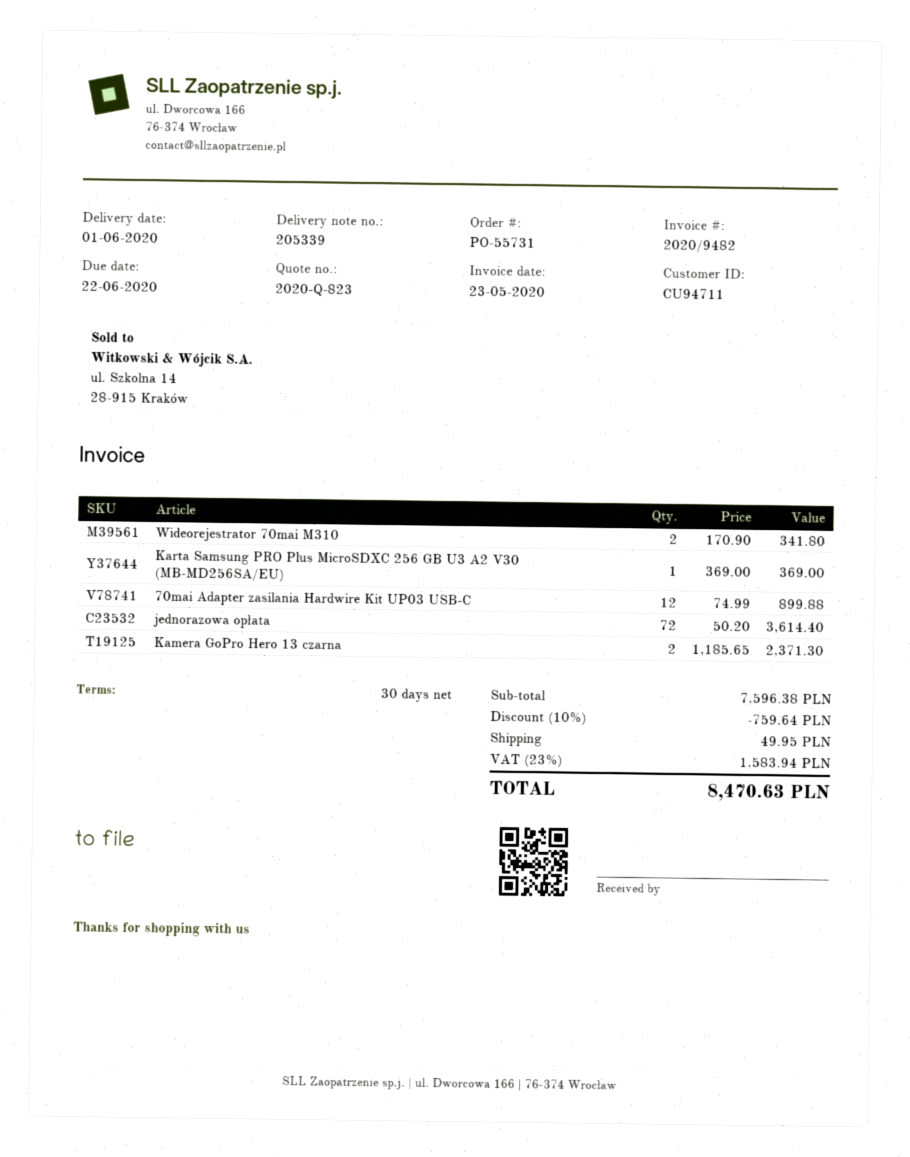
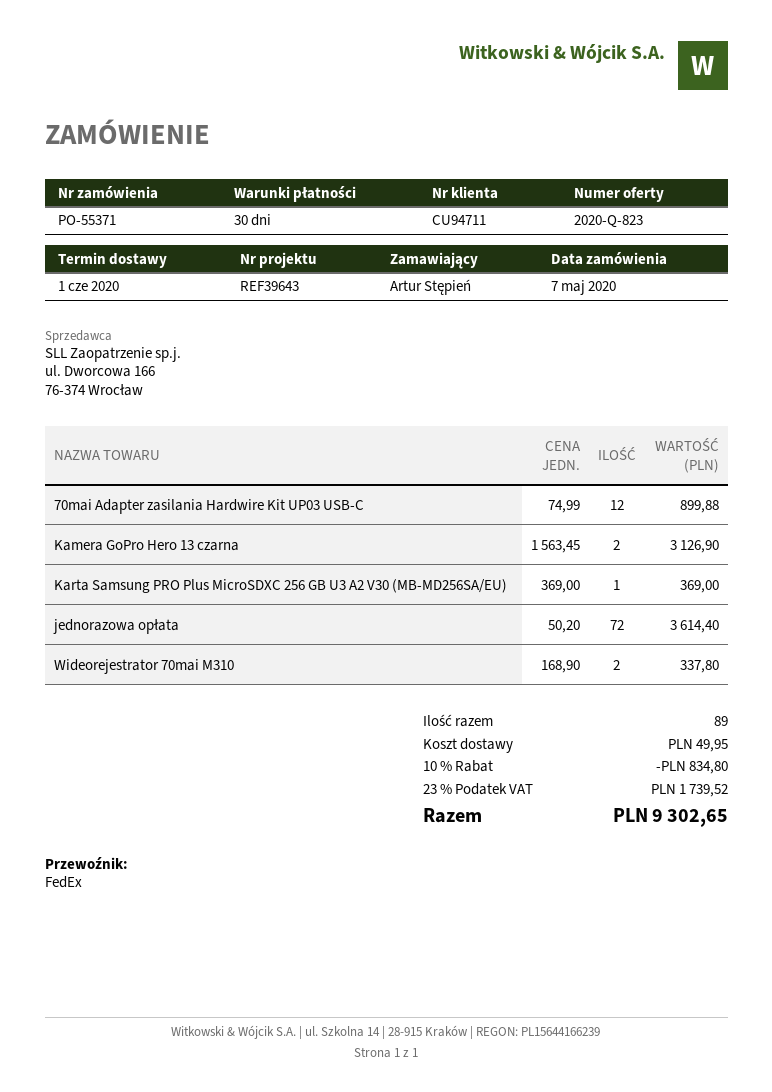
order number: PO-55731 -> PO-55371
Wideorejestrator 70mai M310: 2 x 170.90 = 341.80 -> 2 x 168.90 = 337.80
Kamera GoPro Hero 13 czarna: 2 x 1185.65 = 2371.30 -> 2 x 1563.45 = 3126.90
discount: 10% = 759.64 -> 10% = 834.80
tax: 23% = 1583.94 -> 23% = 1739.52
total: 8470.63 -> 9302.65

